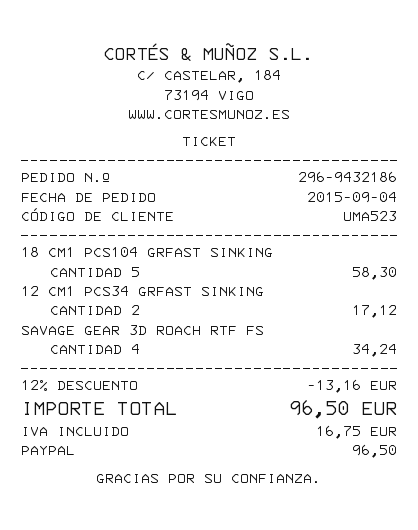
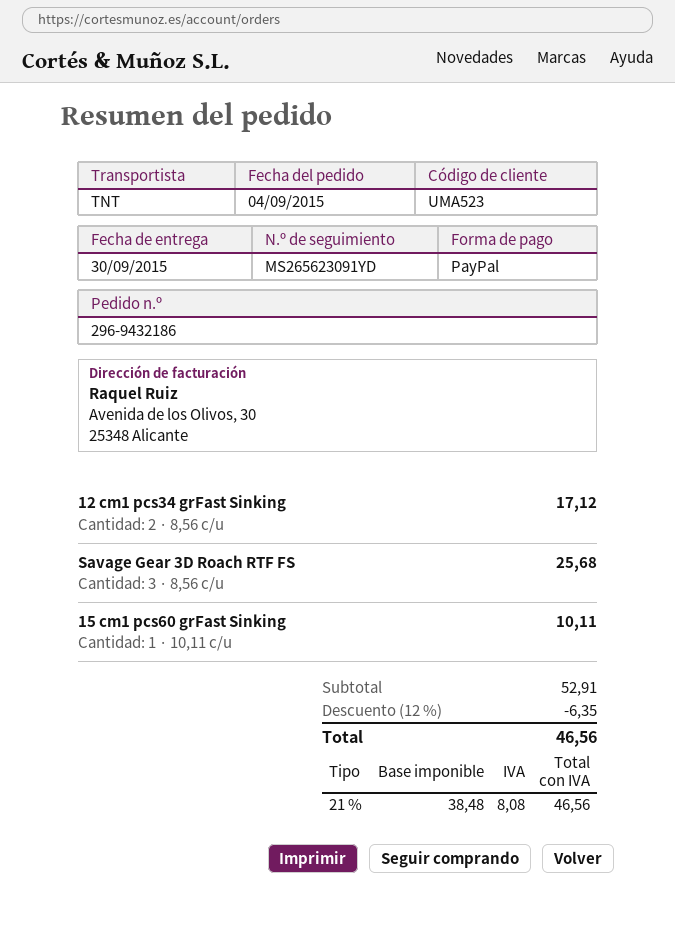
18 CM1 PCS104 GRFAST SINKING: 5 for 58.30 -> none
SAVAGE GEAR 3D ROACH RTF FS: 4 for 34.24 -> 3 for 25.68
15 cm1 pcs60 grFast Sinking: none -> 1 for 10.11
discount: 12% = 13.16 -> 12% = 6.35
tax: 16.75 -> 8.08
total: 96.50 -> 46.56

